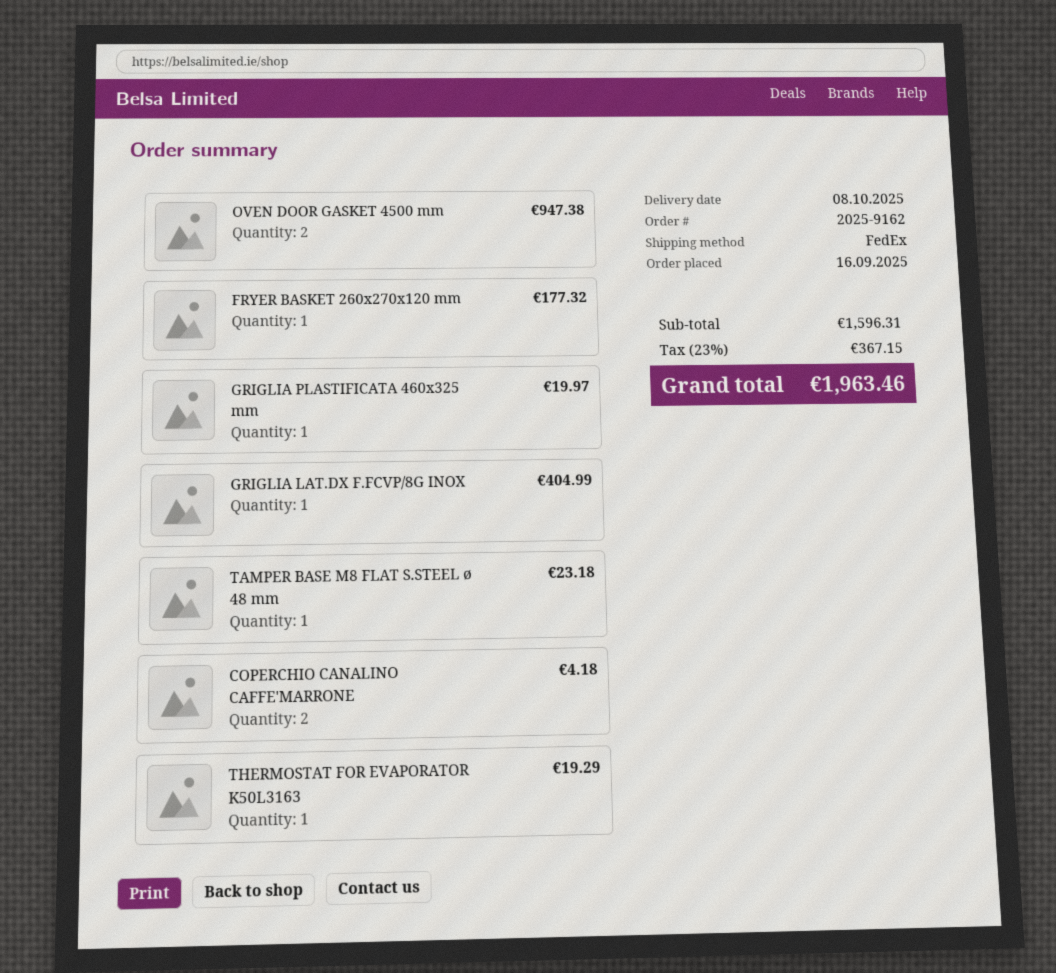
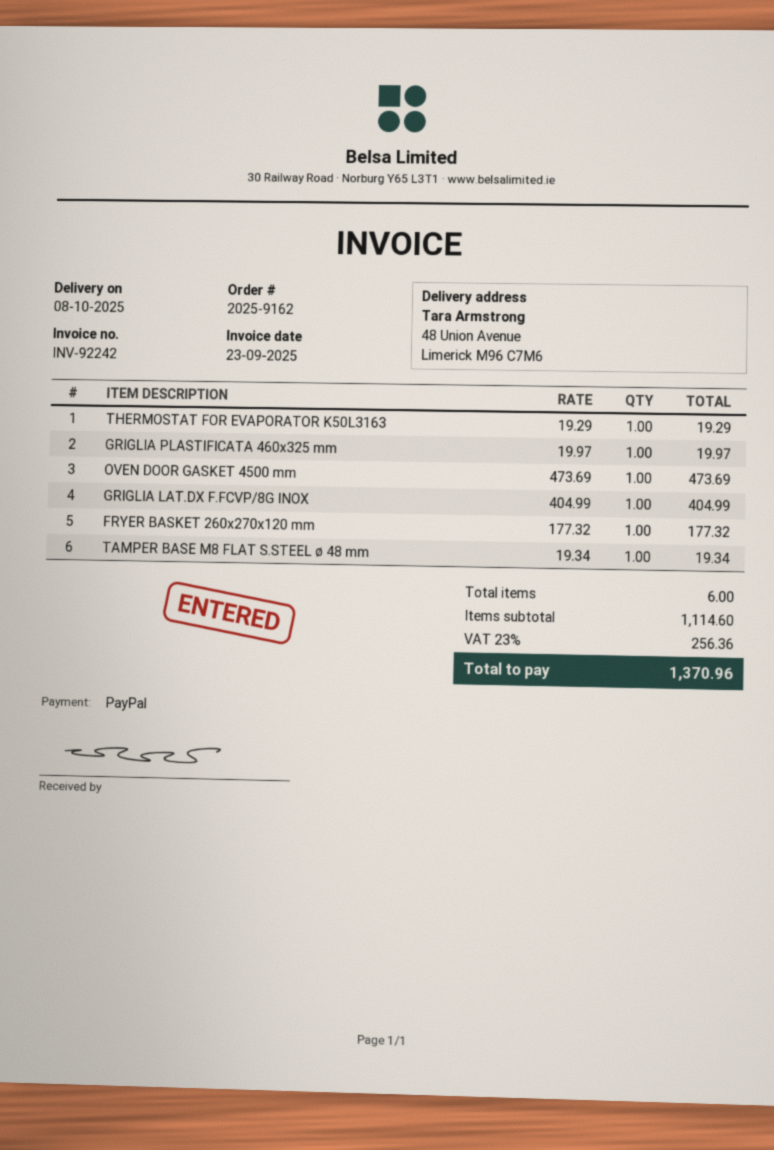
OVEN DOOR GASKET 4500 mm: 2 for 947.38 -> 1 for 473.69
TAMPER BASE M8 FLAT S.STEEL ø 48 mm: 1 for 23.18 -> 1 for 19.34
COPERCHIO CANALINO CAFFE'MARRONE: 2 for 4.18 -> none
subtotal: 1596.31 -> 1114.60
tax: 23% = 367.15 -> 23% = 256.36
total: 1963.46 -> 1370.96

